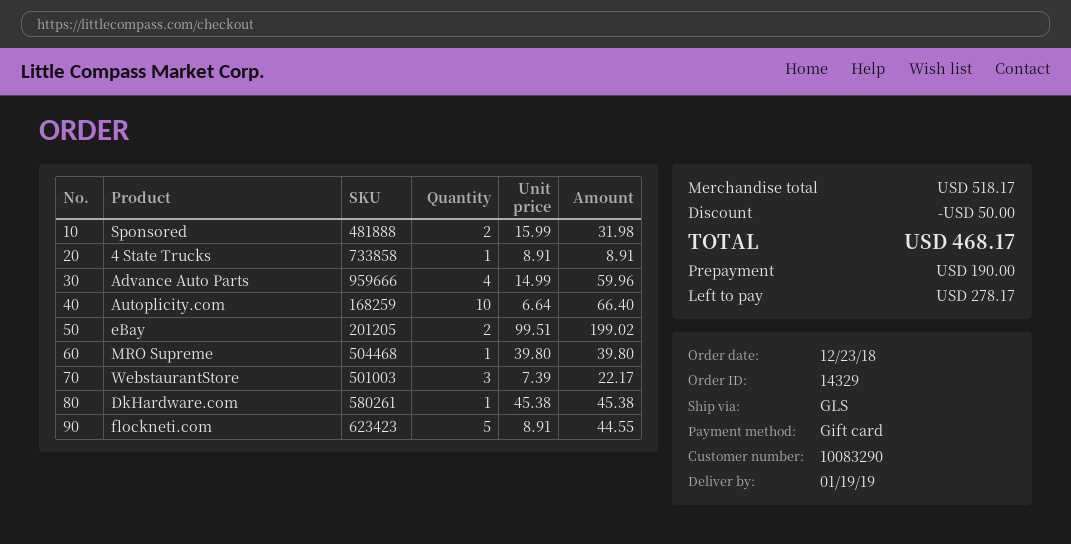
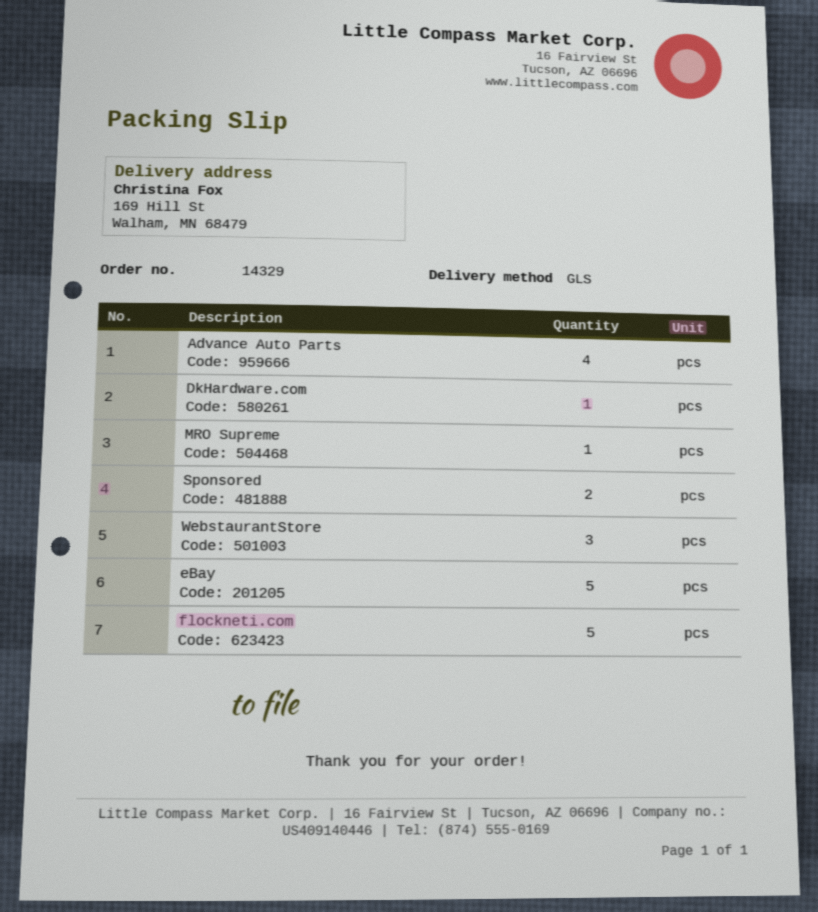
4 State Trucks: 1 -> none
Autoplicity.com: 10 -> none
eBay: 2 -> 5

